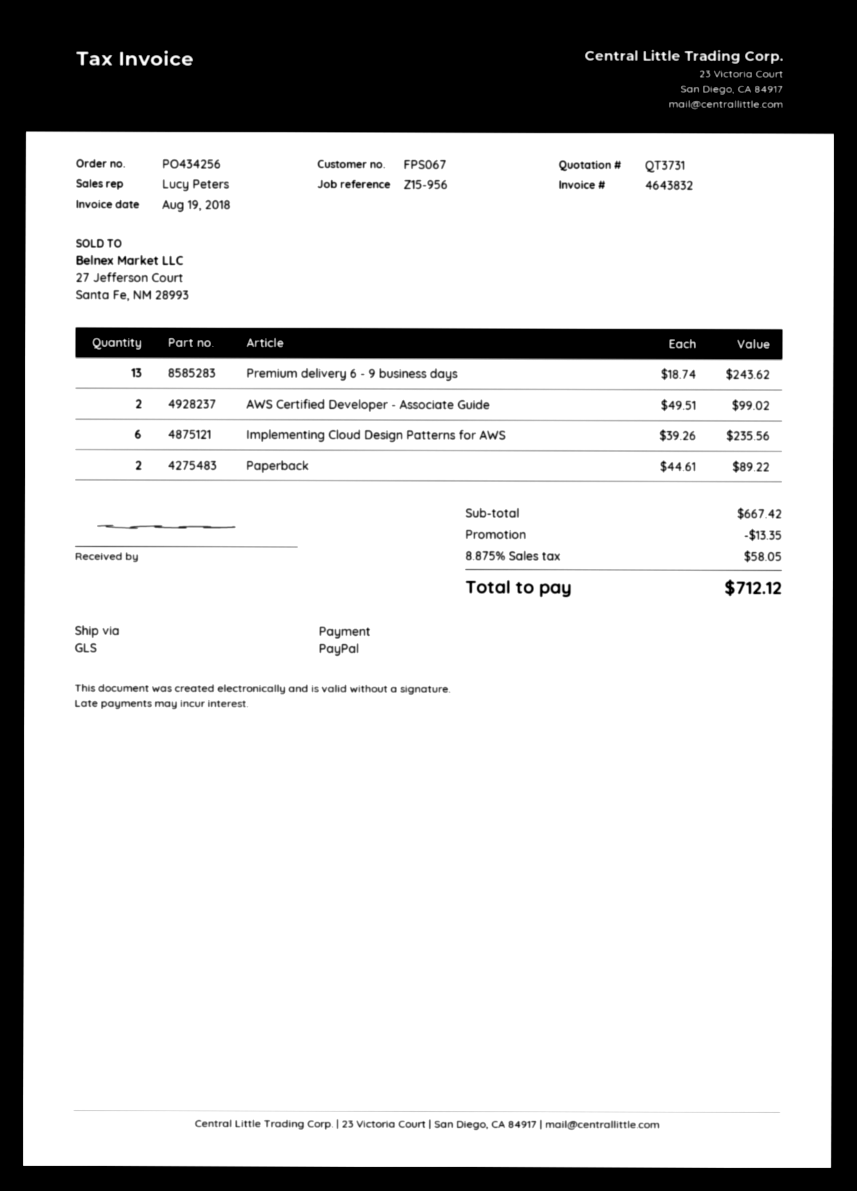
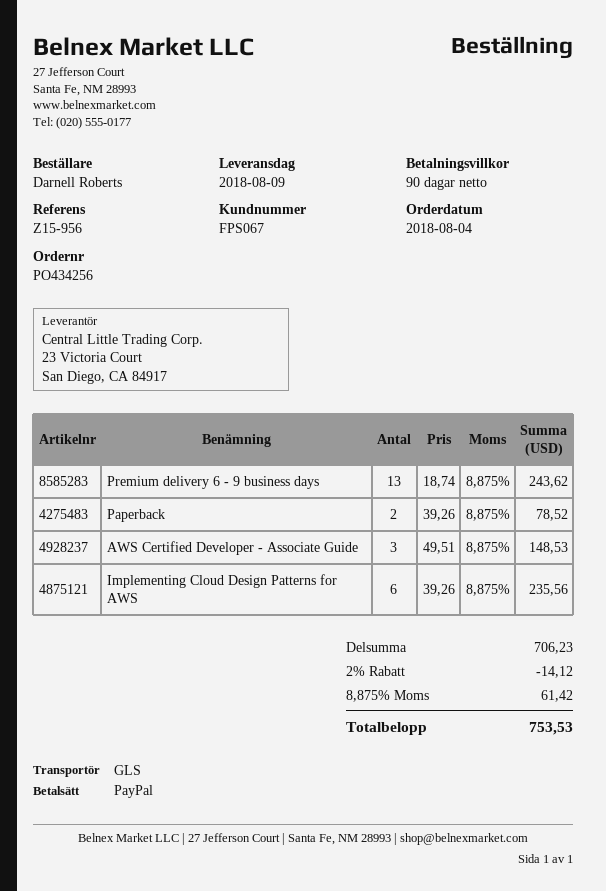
AWS Certified Developer - Associate Guide: 2 x 49.51 = 99.02 -> 3 x 49.51 = 148.53
Paperback: 2 x 44.61 = 89.22 -> 2 x 39.26 = 78.52
subtotal: 667.42 -> 706.23
discount: 13.35 -> 14.12
tax: 8.875% = 58.05 -> 8.875% = 61.42
total: 712.12 -> 753.53

